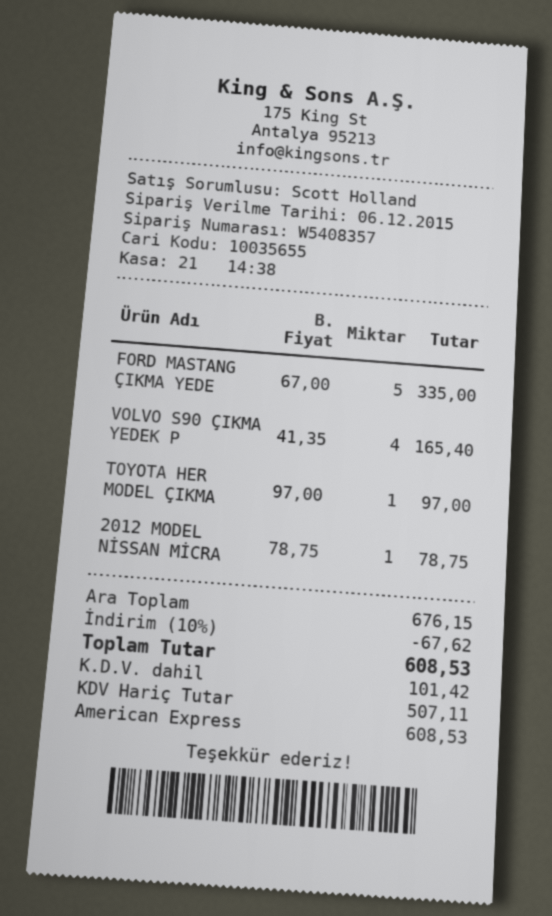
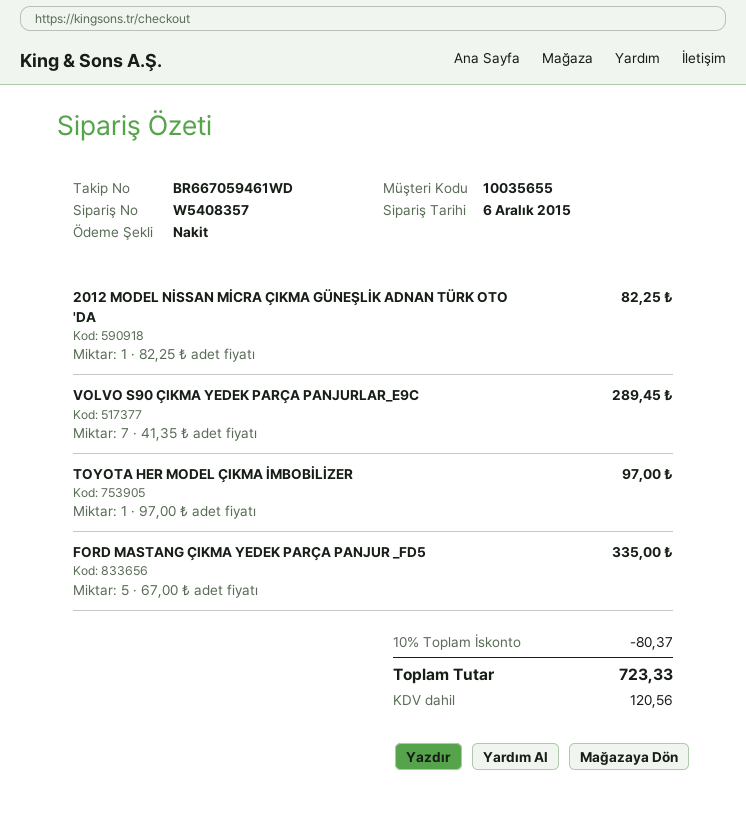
payment method: American Express -> cash
VOLVO S90 ÇIKMA YEDEK P: 4 x 41.35 = 165.40 -> 7 x 41.35 = 289.45
2012 MODEL NİSSAN MİCRA: 1 x 78.75 = 78.75 -> 1 x 82.25 = 82.25
discount: 10% = 67.62 -> 10% = 80.37
tax: 101.42 -> 120.56
total: 608.53 -> 723.33

